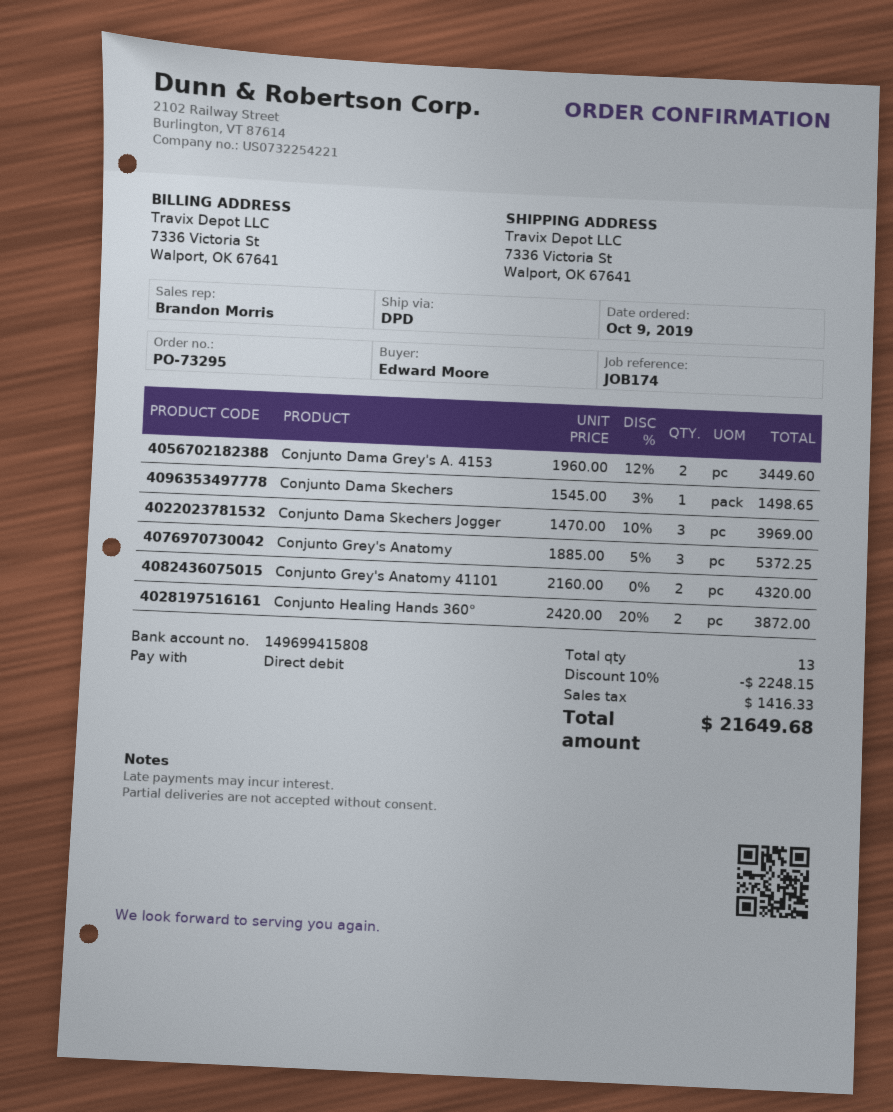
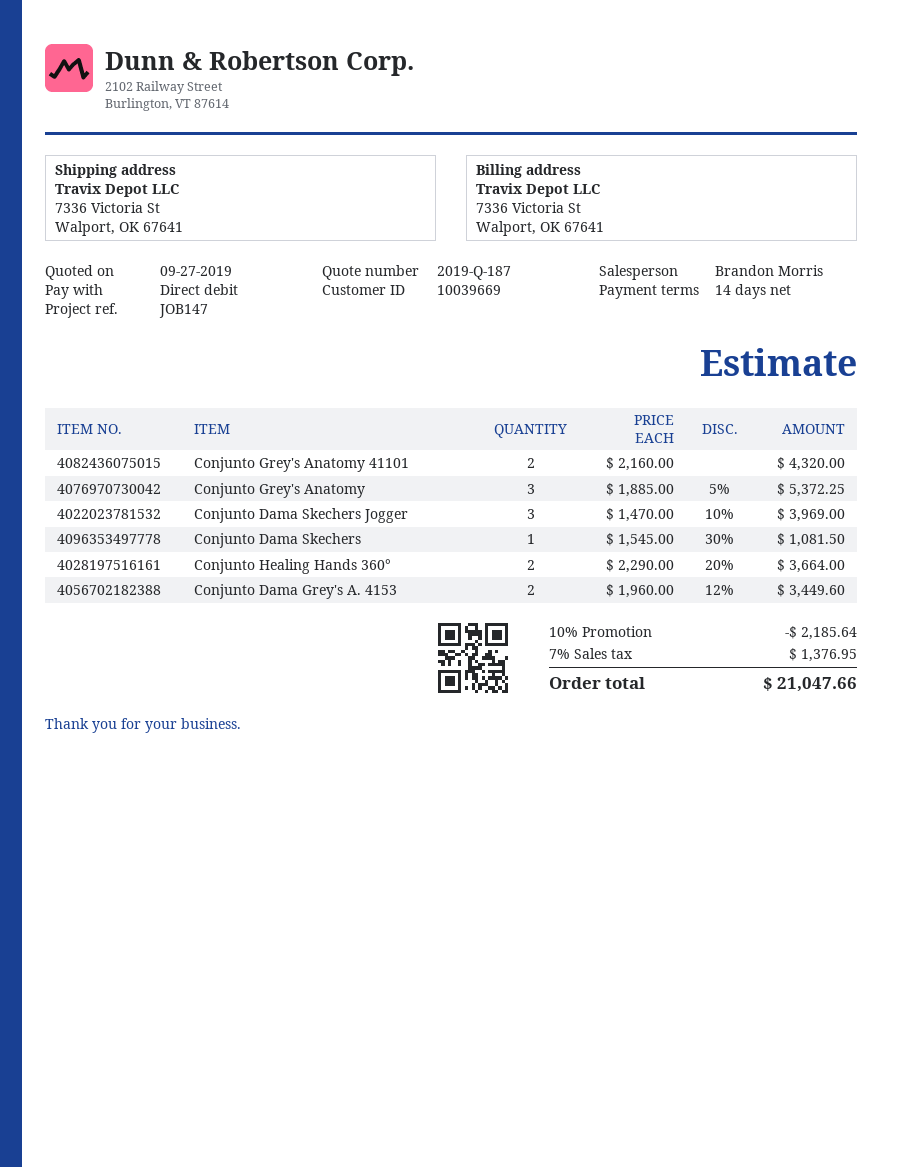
reference: JOB174 -> JOB147
Conjunto Dama Skechers: 1 x 1545.00 - 3% = 1498.65 -> 1 x 1545.00 - 30% = 1081.50
Conjunto Healing Hands 360°: 2 x 2420.00 - 20% = 3872.00 -> 2 x 2290.00 - 20% = 3664.00
discount: 10% = 2248.15 -> 10% = 2185.64
tax: 1416.33 -> 1376.95
total: 21649.68 -> 21047.66

